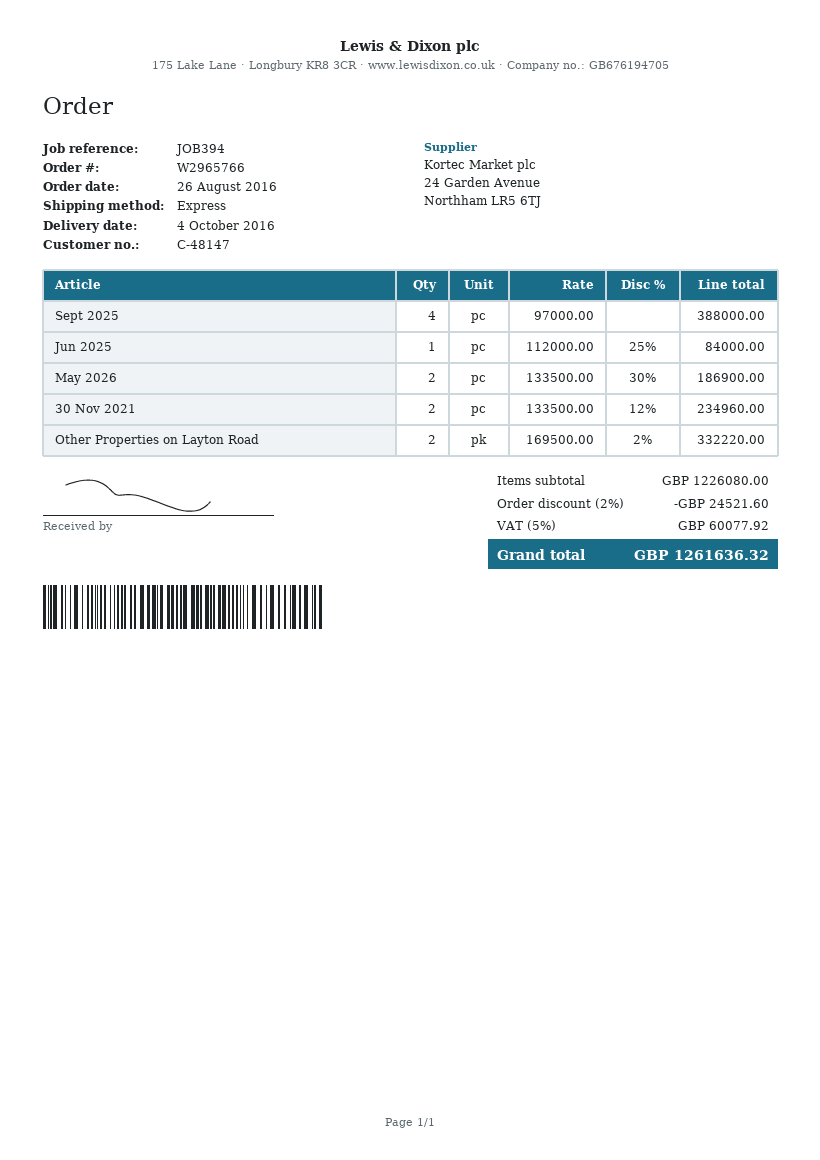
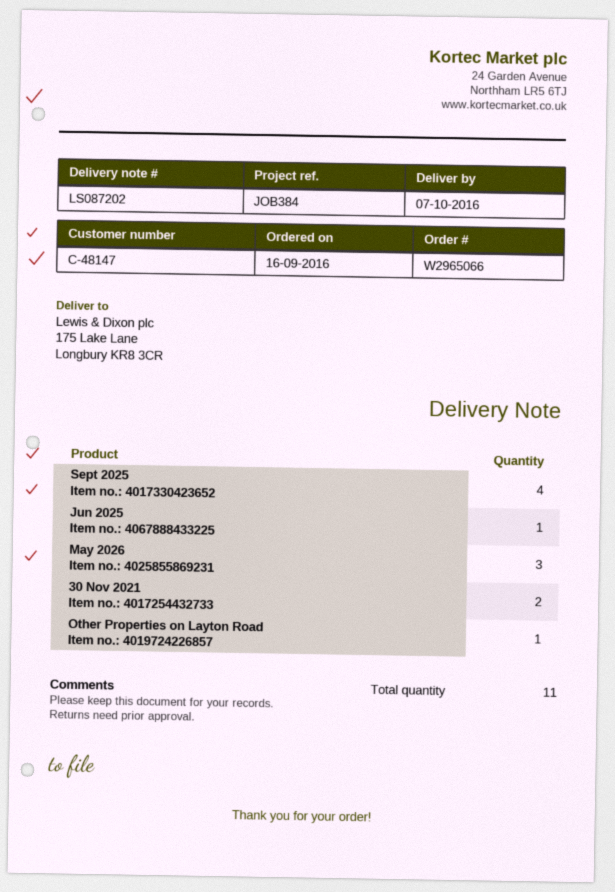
order number: W2965766 -> W2965066
order date: 2016-08-26 -> 2016-09-16
delivery date: 2016-10-04 -> 2016-10-07
reference: JOB394 -> JOB384
May 2026: 2 -> 3
Other Properties on Layton Road: 2 -> 1

